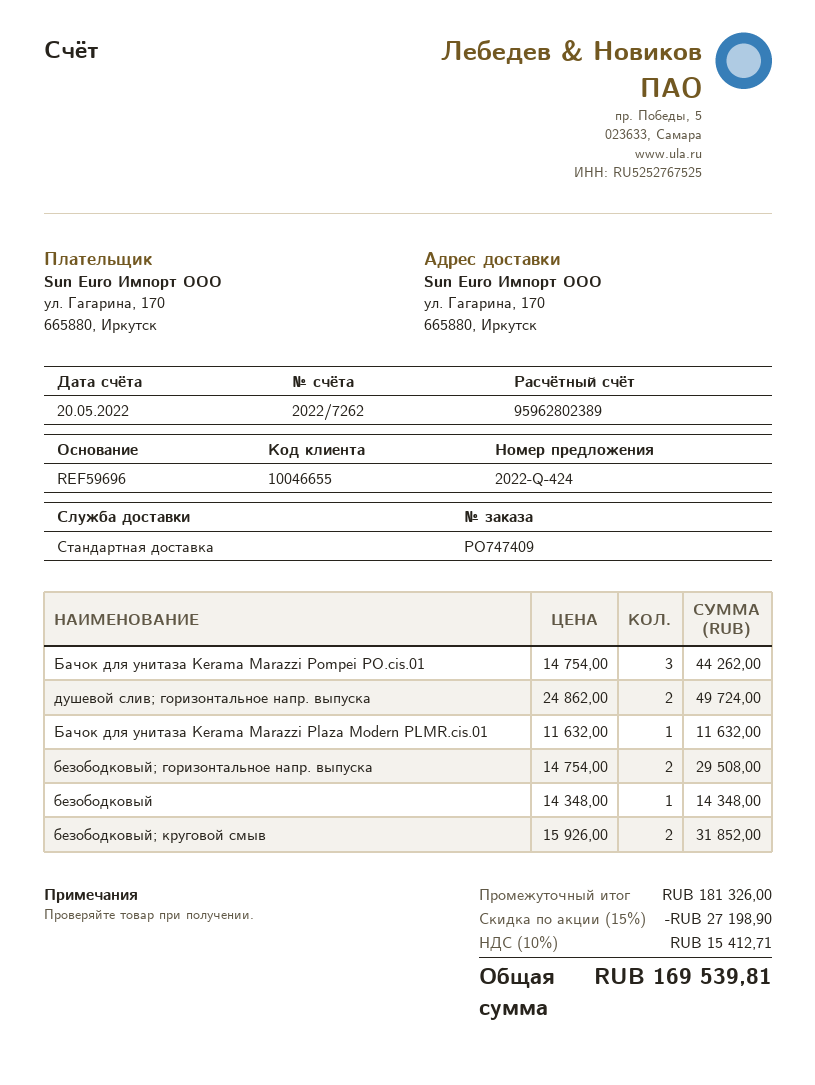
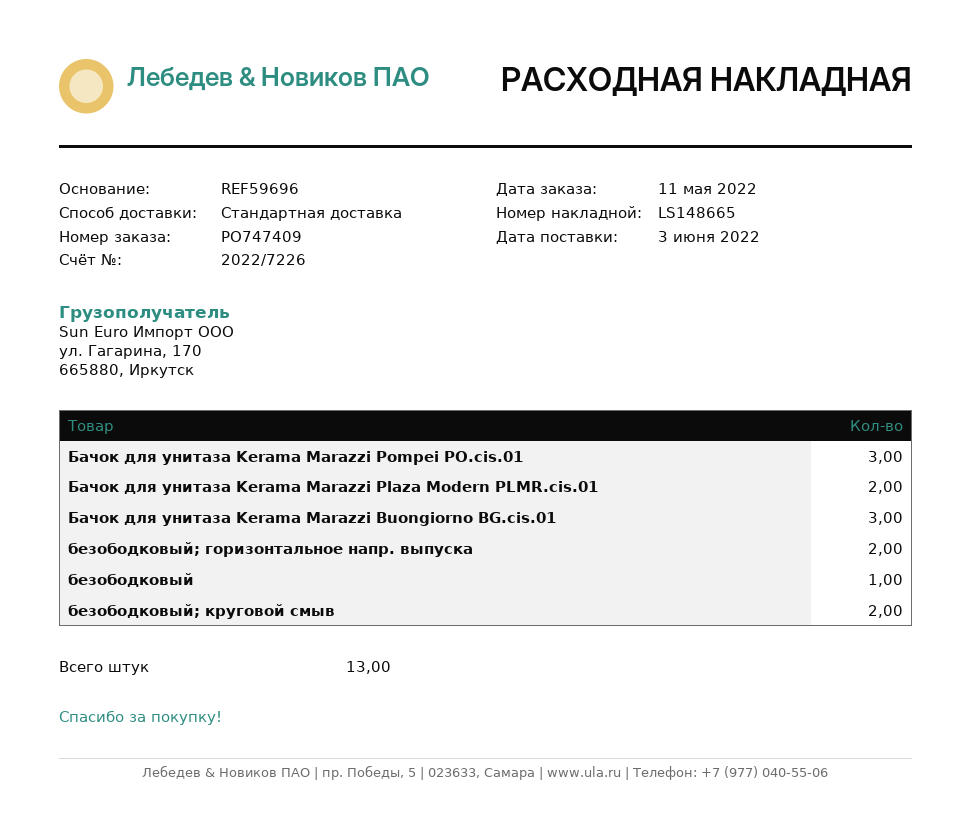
invoice number: 2022/7262 -> 2022/7226
душевой слив; горизонтальное напр. выпуска: 2 -> none
Бачок для унитаза Kerama Marazzi Plaza Modern PLMR.cis.01: 1 -> 2
Бачок для унитаза Kerama Marazzi Buongiorno BG.cis.01: none -> 3

